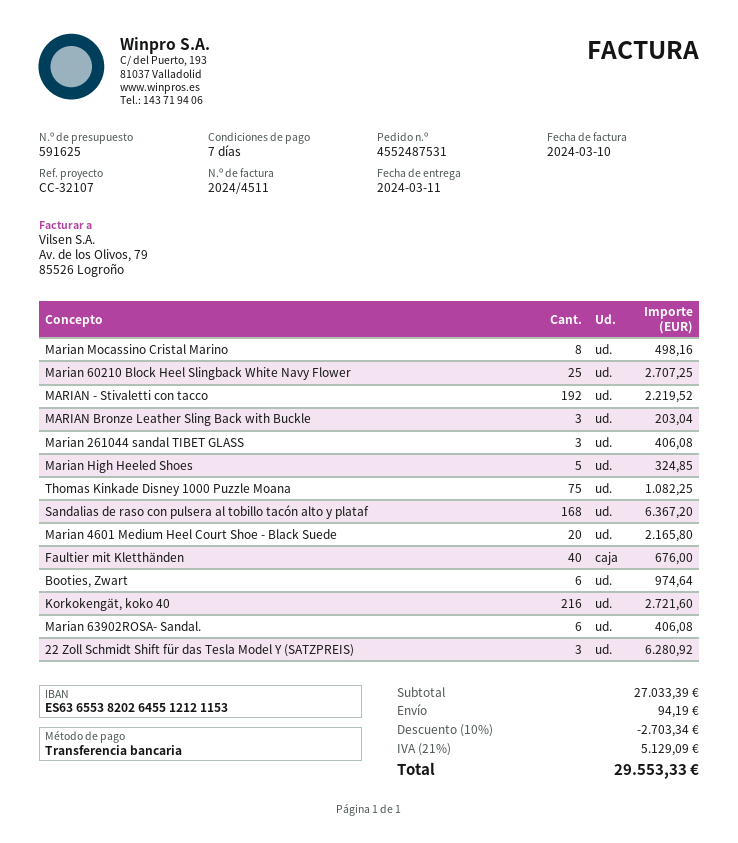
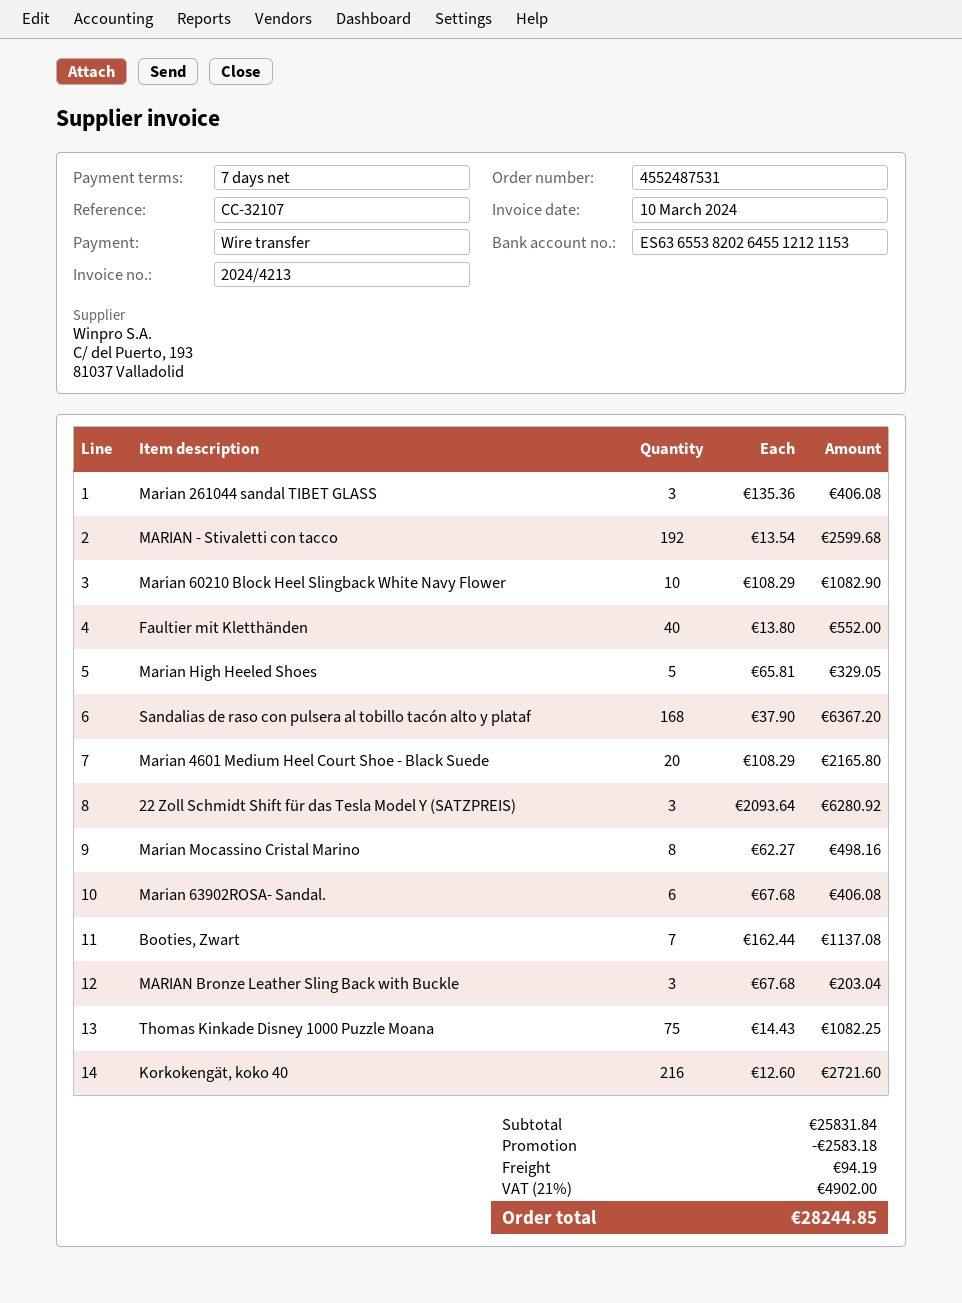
invoice number: 2024/4511 -> 2024/4213
Marian 60210 Block Heel Slingback White Navy Flower: 25 for 2707.25 -> 10 for 1082.90
MARIAN - Stivaletti con tacco: 192 for 2219.52 -> 192 for 2599.68
Marian High Heeled Shoes: 5 for 324.85 -> 5 for 329.05
Faultier mit Kletthänden: 40 for 676.00 -> 40 for 552.00
Booties, Zwart: 6 for 974.64 -> 7 for 1137.08
subtotal: 27033.39 -> 25831.84
discount: 2703.34 -> 2583.18
tax: 21% = 5129.09 -> 21% = 4902.00
total: 29553.33 -> 28244.85

